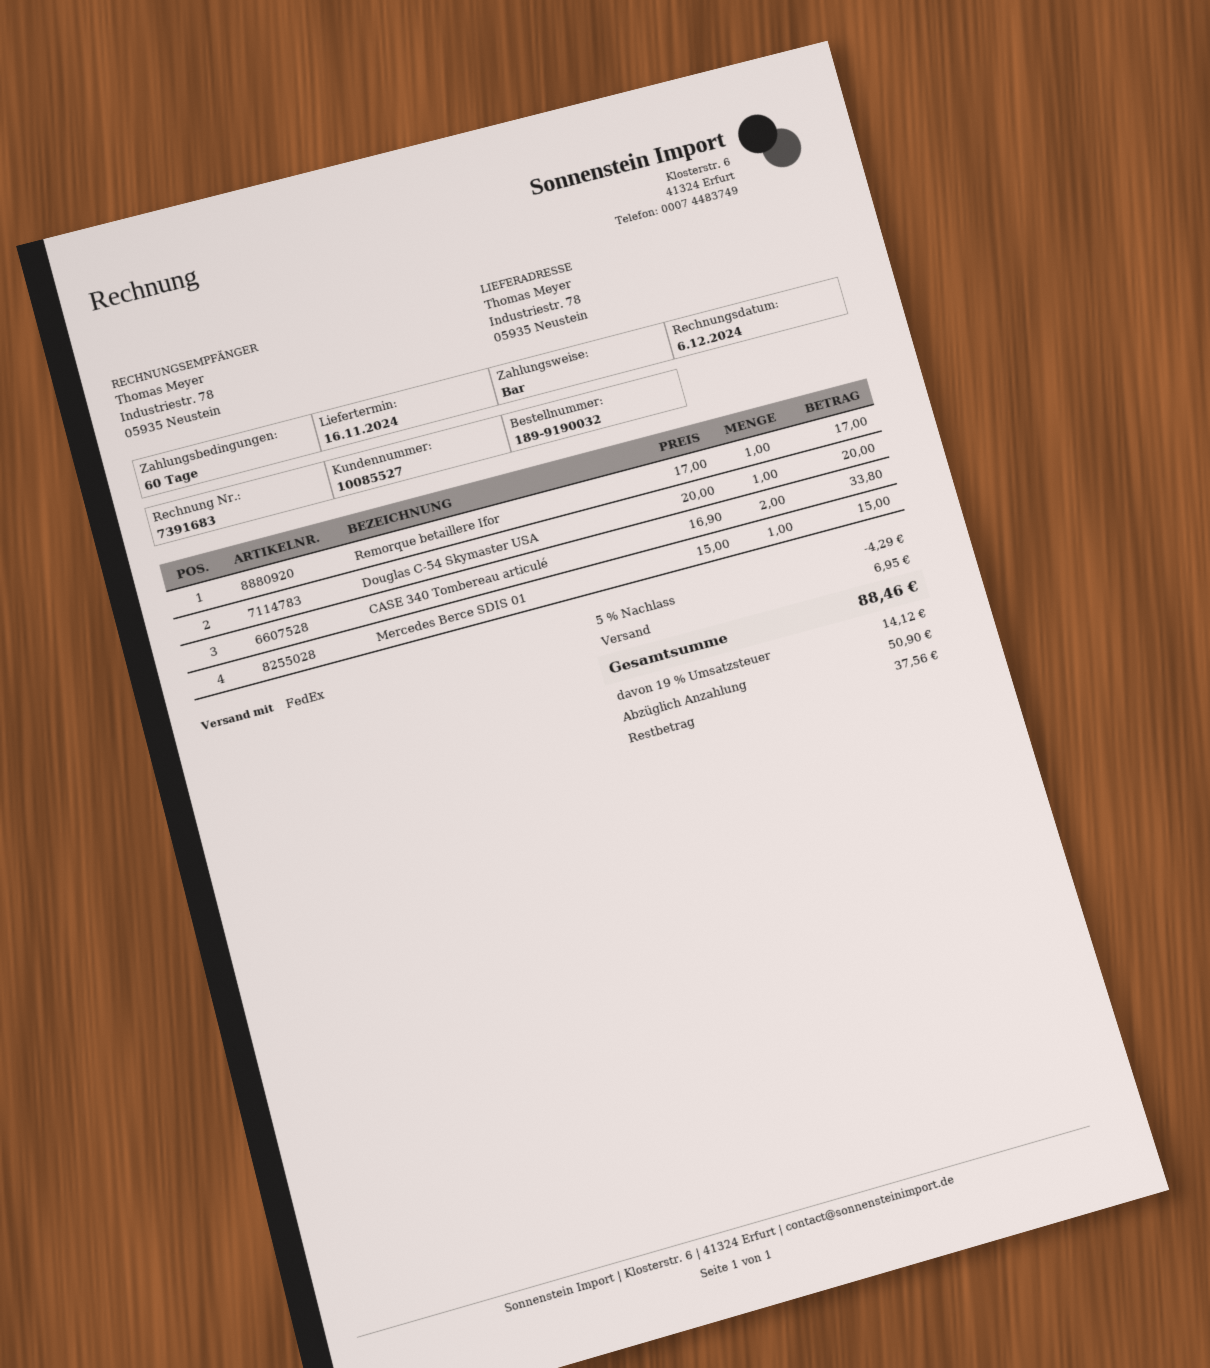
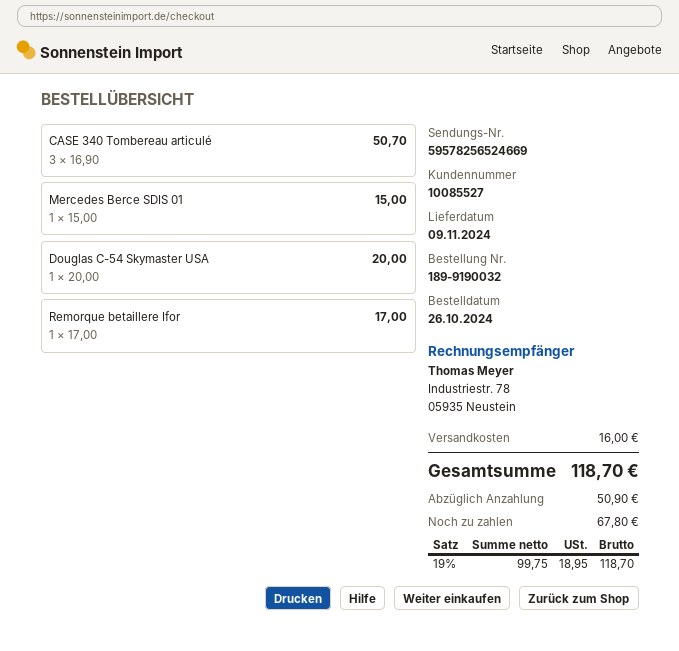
delivery date: 2024-11-16 -> 2024-11-09
CASE 340 Tombereau articulé: 2 x 16.90 = 33.80 -> 3 x 16.90 = 50.70
discount: 5% = 4.29 -> none
shipping: 6.95 -> 16.00
tax: 19% = 14.12 -> 19% = 18.95
total: 88.46 -> 118.70
balance: 37.56 -> 67.80

